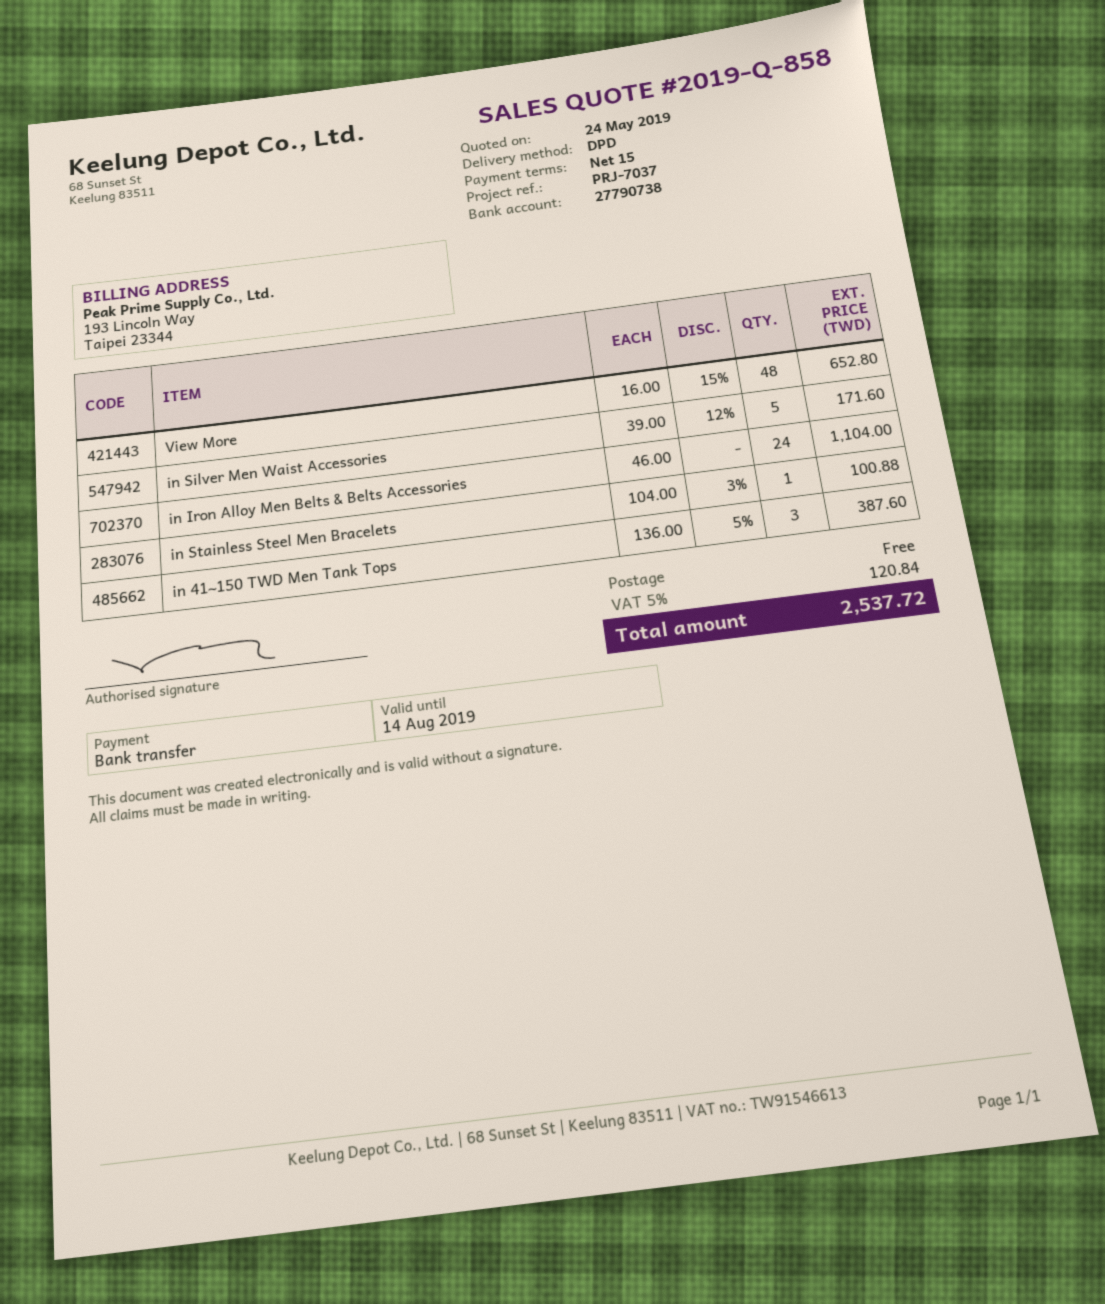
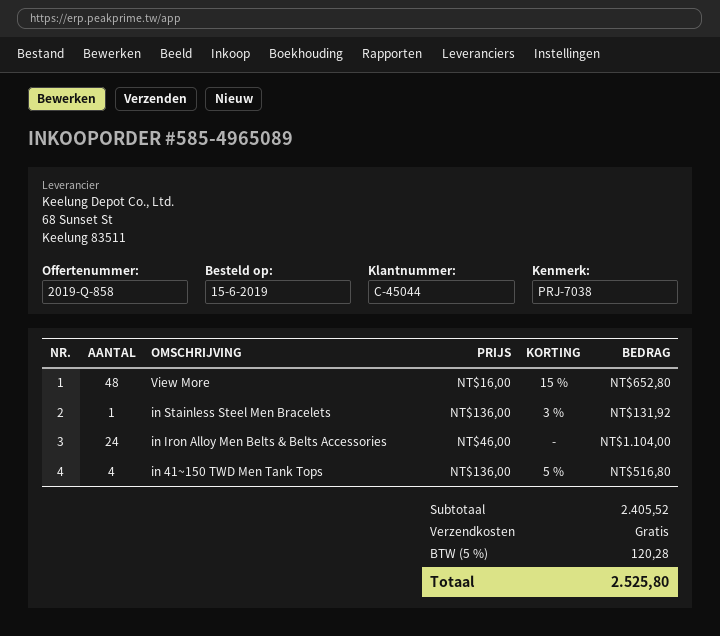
reference: PRJ-7037 -> PRJ-7038
in Silver Men Waist Accessories: 5 x 39.00 - 12% = 171.60 -> none
in Stainless Steel Men Bracelets: 1 x 104.00 - 3% = 100.88 -> 1 x 136.00 - 3% = 131.92
in 41~150 TWD Men Tank Tops: 3 x 136.00 - 5% = 387.60 -> 4 x 136.00 - 5% = 516.80
tax: 5% = 120.84 -> 5% = 120.28
total: 2537.72 -> 2525.80

